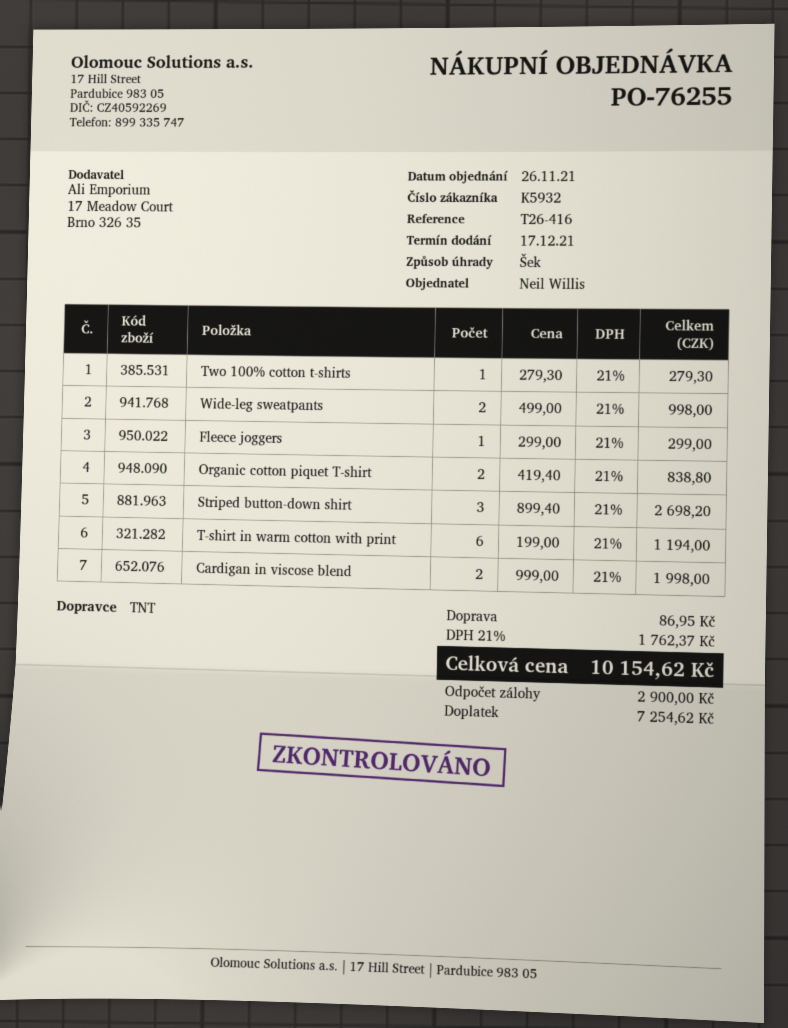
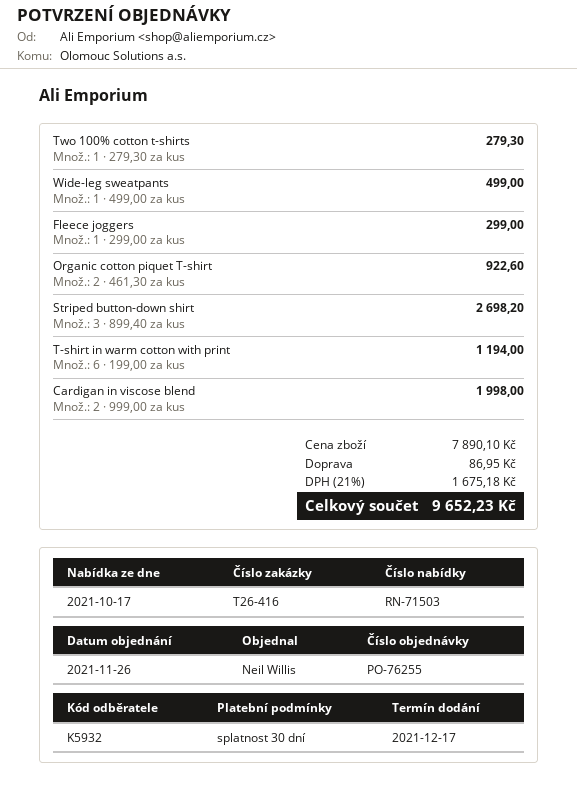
Wide-leg sweatpants: 2 x 499.00 = 998.00 -> 1 x 499.00 = 499.00
Organic cotton piquet T-shirt: 2 x 419.40 = 838.80 -> 2 x 461.30 = 922.60
tax: 21% = 1762.37 -> 21% = 1675.18
total: 10154.62 -> 9652.23

